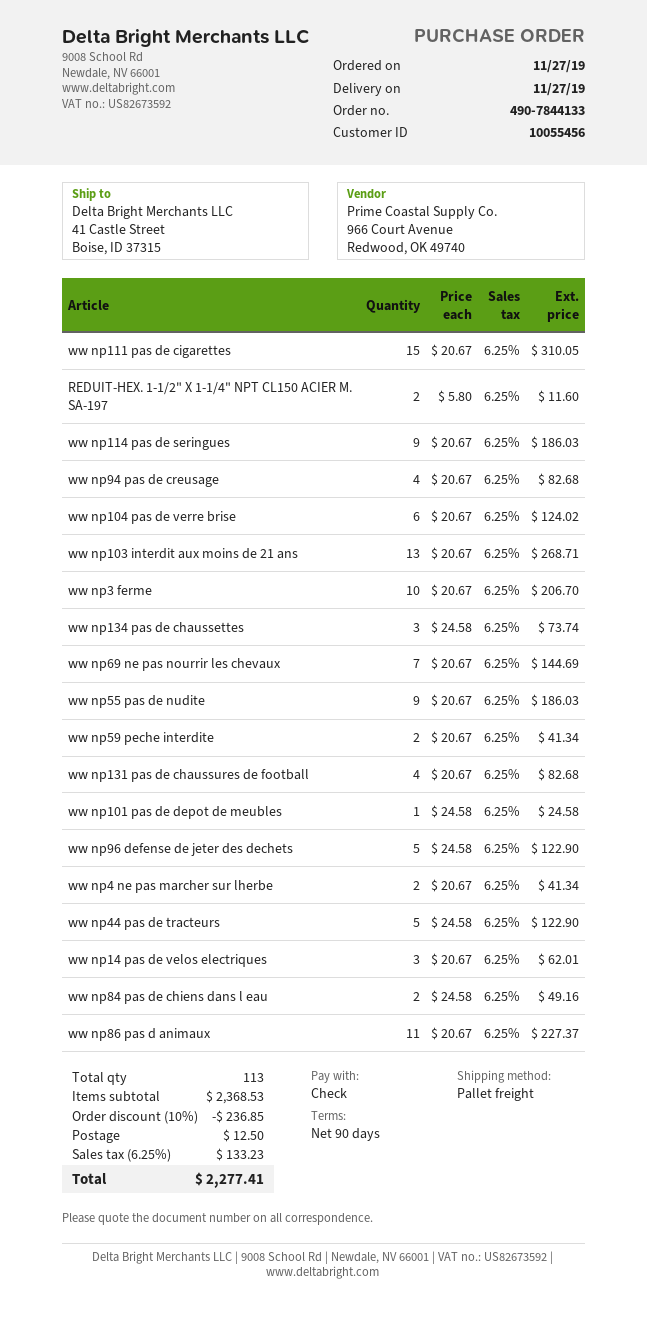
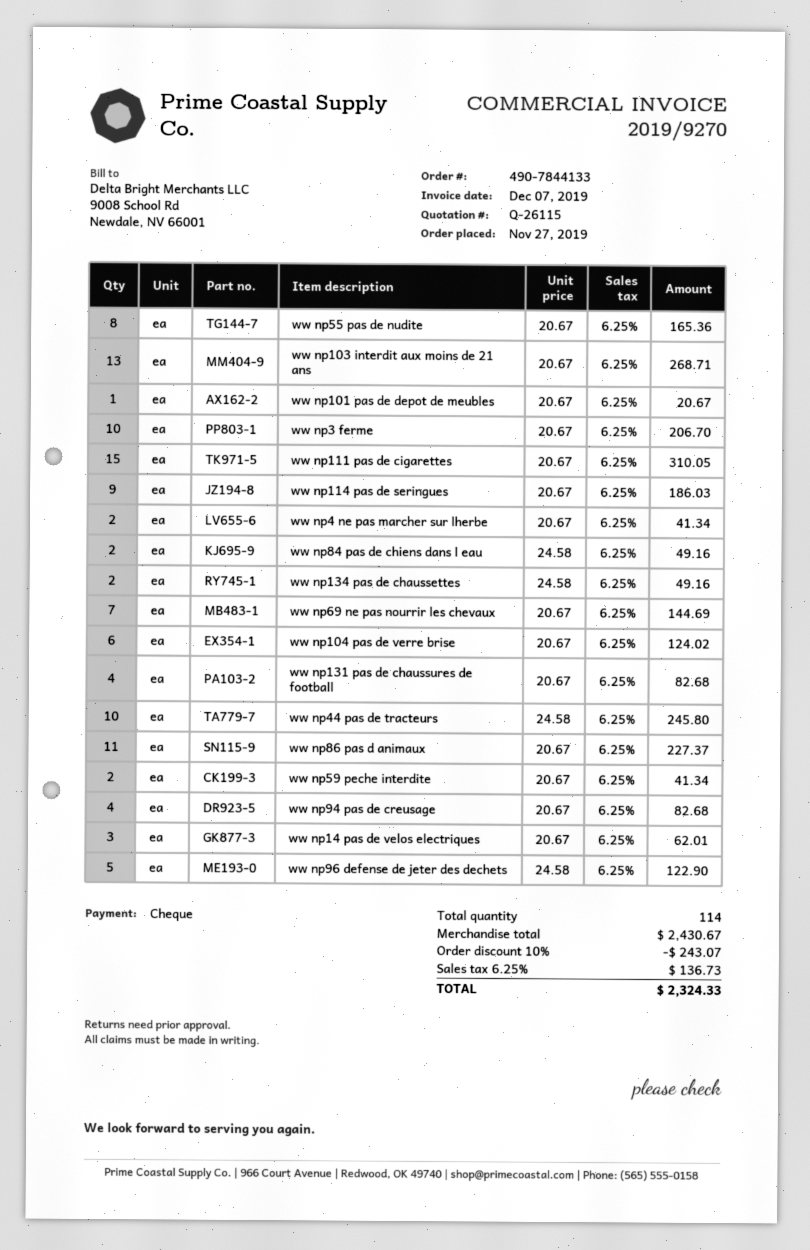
REDUIT-HEX. 1-1/2" X 1-1/4" NPT CL150 ACIER M. SA-197: 2 x 5.80 = 11.60 -> none
ww np134 pas de chaussettes: 3 x 24.58 = 73.74 -> 2 x 24.58 = 49.16
ww np55 pas de nudite: 9 x 20.67 = 186.03 -> 8 x 20.67 = 165.36
ww np101 pas de depot de meubles: 1 x 24.58 = 24.58 -> 1 x 20.67 = 20.67
ww np44 pas de tracteurs: 5 x 24.58 = 122.90 -> 10 x 24.58 = 245.80
total quantity: 113 -> 114
subtotal: 2368.53 -> 2430.67
discount: 10% = 236.85 -> 10% = 243.07
shipping: 12.50 -> none
tax: 6.25% = 133.23 -> 6.25% = 136.73
total: 2277.41 -> 2324.33

